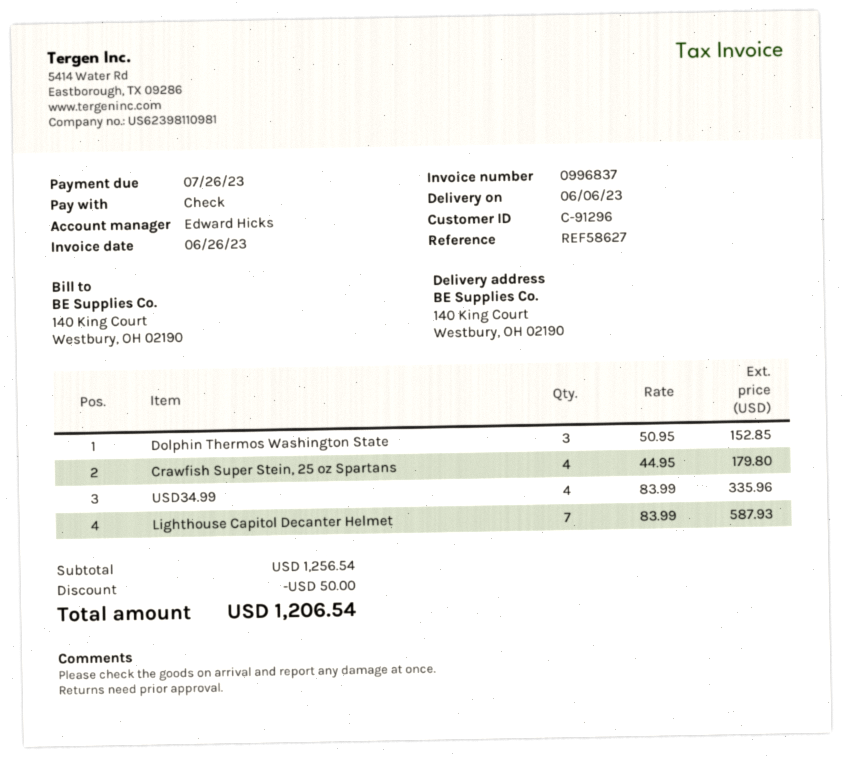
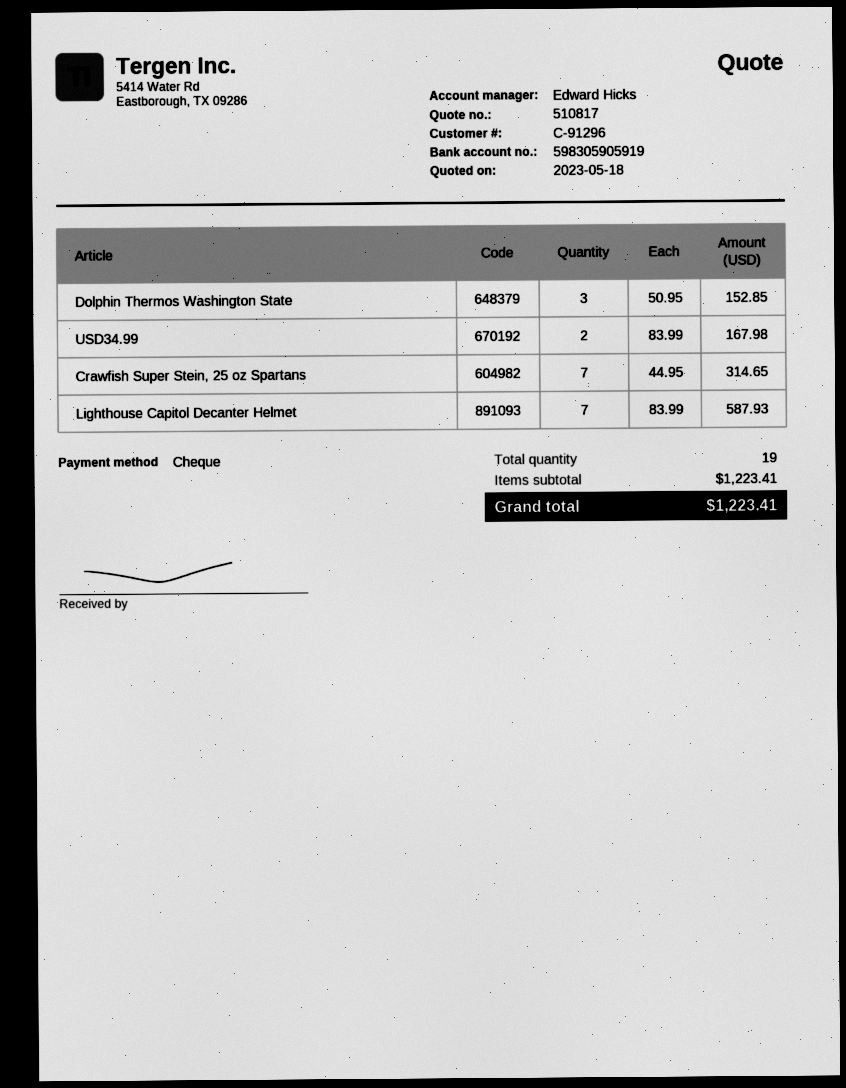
Crawfish Super Stein, 25 oz Spartans: 4 x 44.95 = 179.80 -> 7 x 44.95 = 314.65
USD34.99: 4 x 83.99 = 335.96 -> 2 x 83.99 = 167.98
subtotal: 1256.54 -> 1223.41
discount: 50.00 -> none
total: 1206.54 -> 1223.41

